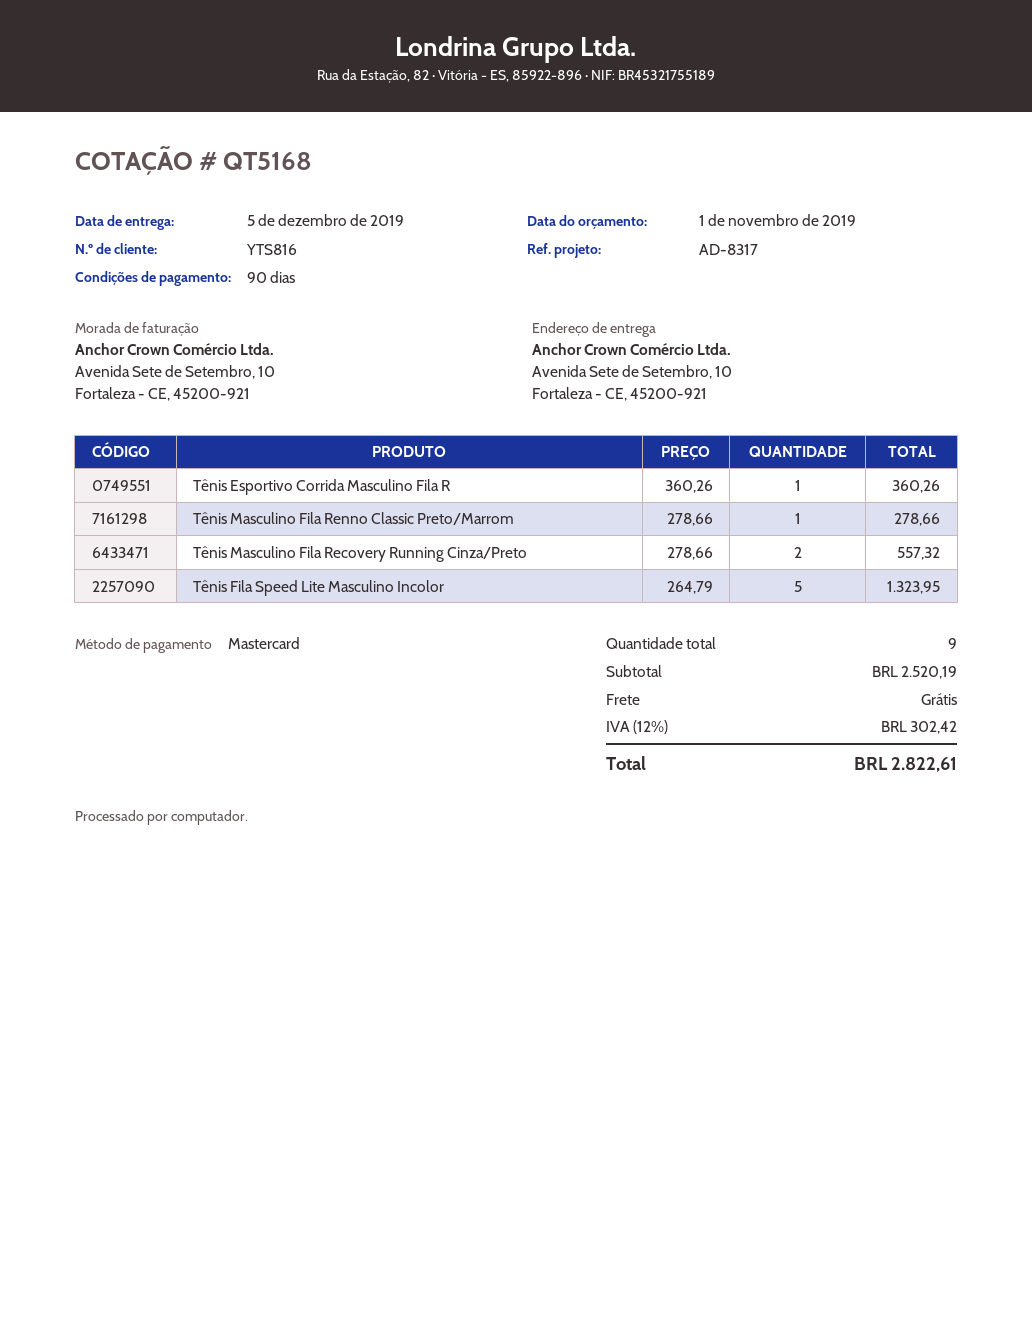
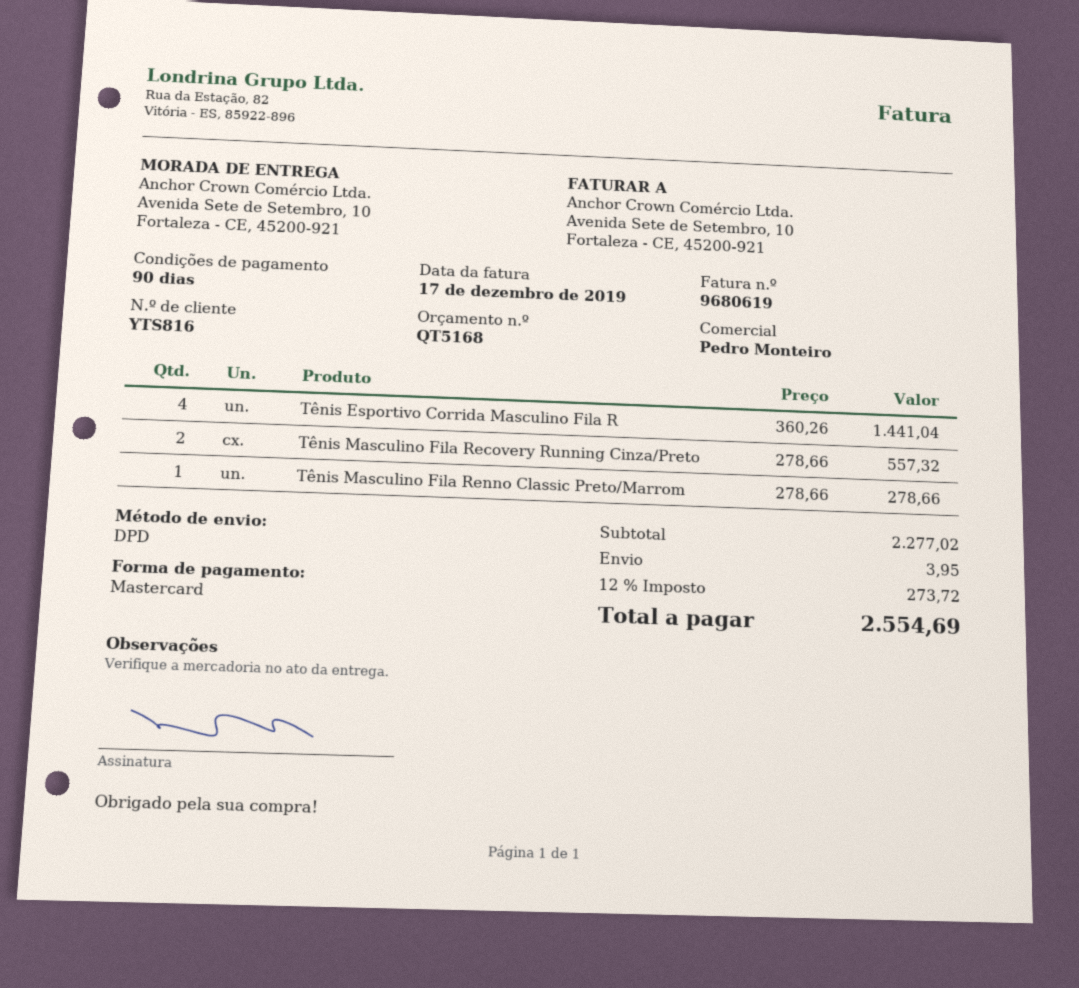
Tênis Esportivo Corrida Masculino Fila R: 1 x 360.26 = 360.26 -> 4 x 360.26 = 1441.04
Tênis Fila Speed Lite Masculino Incolor: 5 x 264.79 = 1323.95 -> none
subtotal: 2520.19 -> 2277.02
shipping: 0.00 -> 3.95
tax: 12% = 302.42 -> 12% = 273.72
total: 2822.61 -> 2554.69

